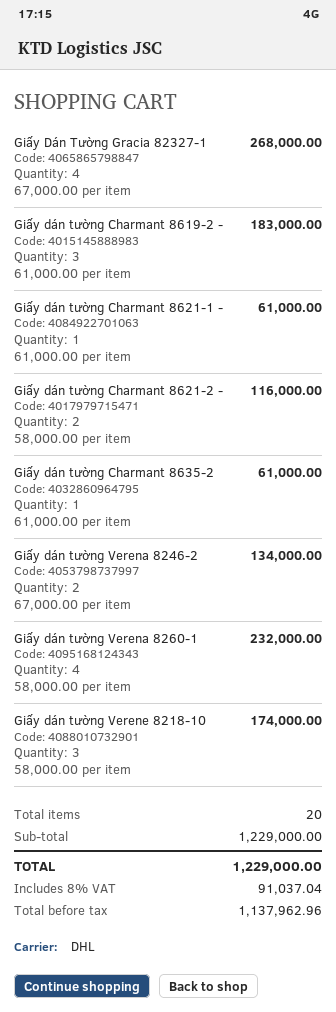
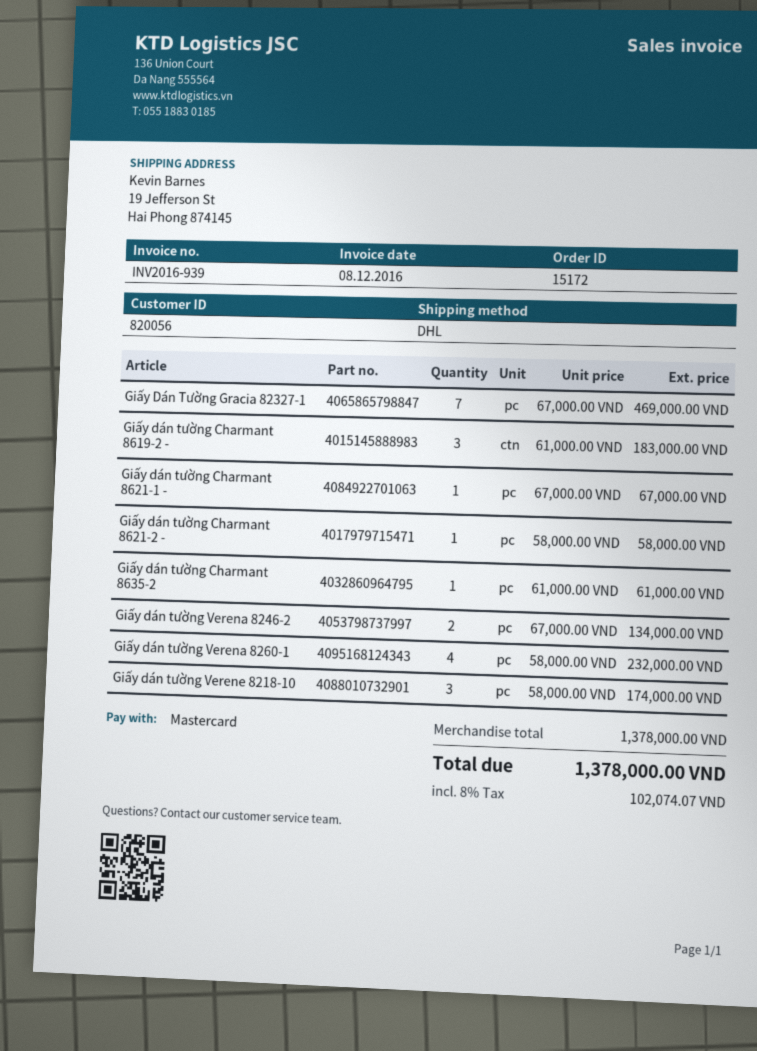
Giấy Dán Tường Gracia 82327-1: 4 x 67000.00 = 268000.00 -> 7 x 67000.00 = 469000.00
Giấy dán tường Charmant 8621-1 -: 1 x 61000.00 = 61000.00 -> 1 x 67000.00 = 67000.00
Giấy dán tường Charmant 8621-2 -: 2 x 58000.00 = 116000.00 -> 1 x 58000.00 = 58000.00
subtotal: 1229000.00 -> 1378000.00
tax: 8% = 91037.04 -> 8% = 102074.07
total: 1229000.00 -> 1378000.00

